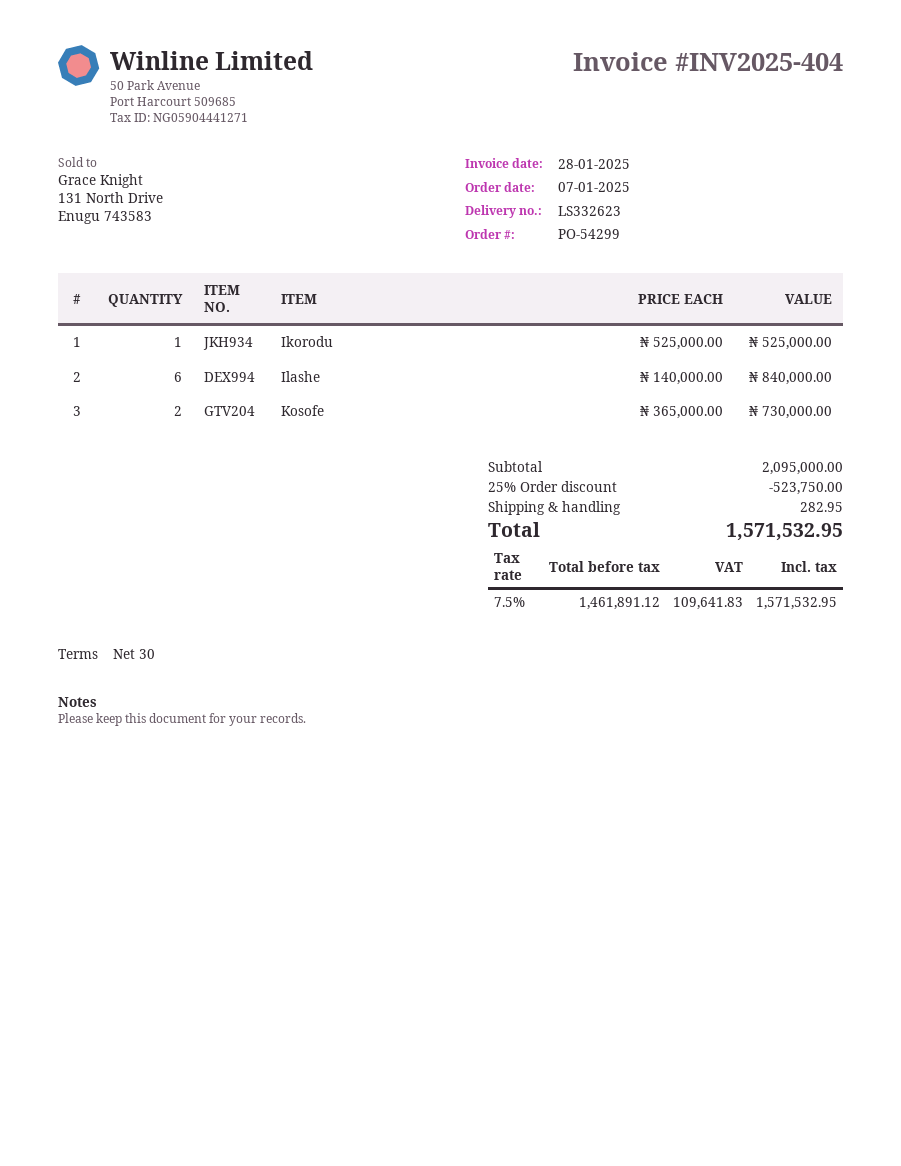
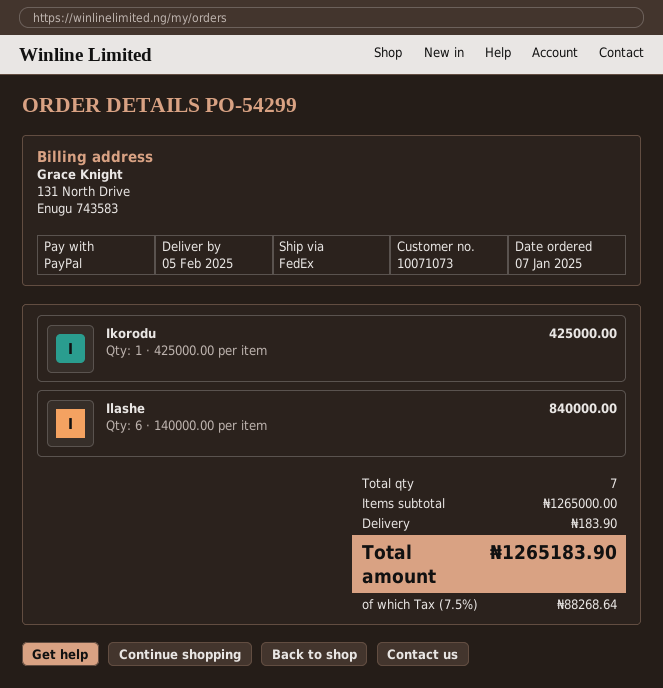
Ikorodu: 1 x 525000.00 = 525000.00 -> 1 x 425000.00 = 425000.00
Kosofe: 2 x 365000.00 = 730000.00 -> none
subtotal: 2095000.00 -> 1265000.00
discount: 25% = 523750.00 -> none
shipping: 282.95 -> 183.90
tax: 7.5% = 109641.83 -> 7.5% = 88268.64
total: 1571532.95 -> 1265183.90

